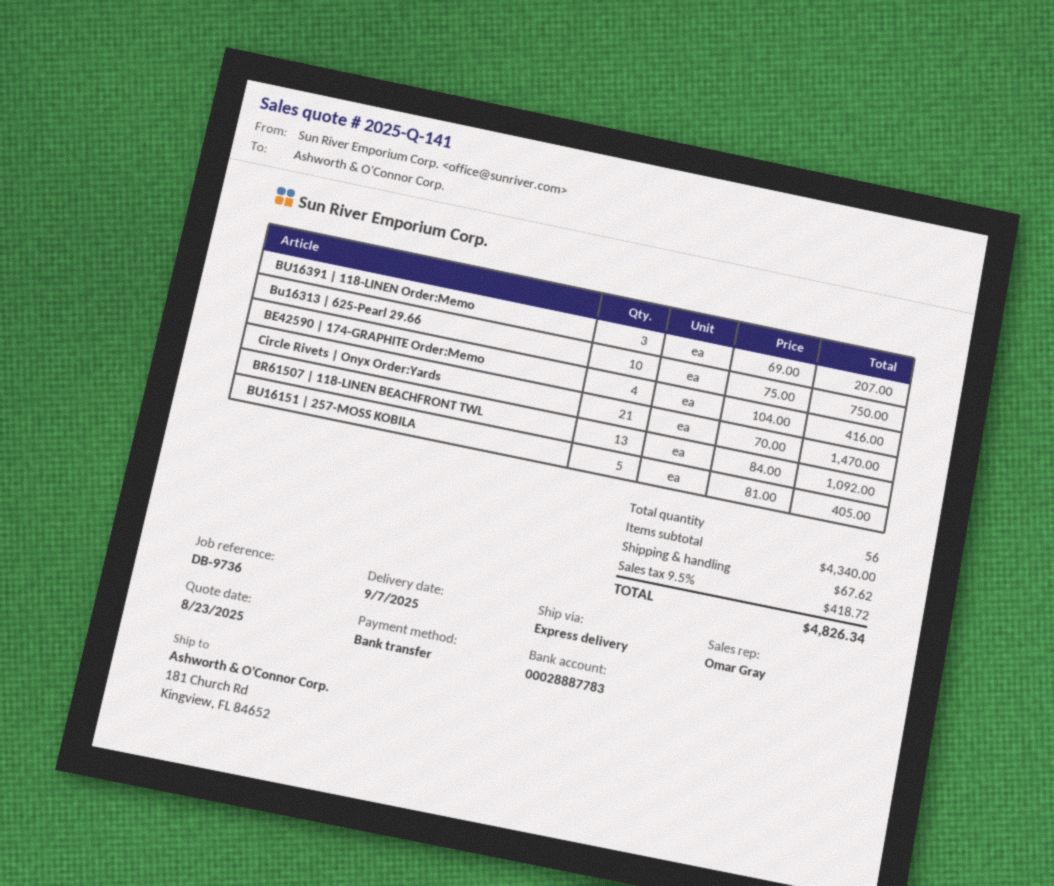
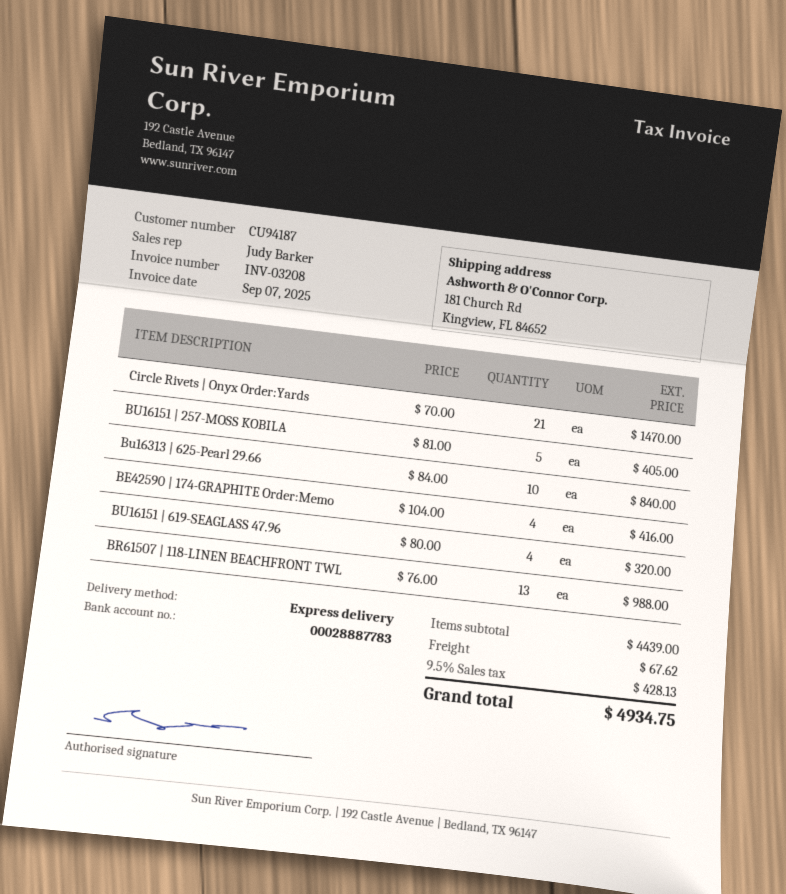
sales rep: Omar Gray -> Judy Barker
BU16391 | 118-LINEN Order:Memo: 3 x 69.00 = 207.00 -> none
Bu16313 | 625-Pearl 29.66: 10 x 75.00 = 750.00 -> 10 x 84.00 = 840.00
BR61507 | 118-LINEN BEACHFRONT TWL: 13 x 84.00 = 1092.00 -> 13 x 76.00 = 988.00
BU16151 | 619-SEAGLASS 47.96: none -> 4 x 80.00 = 320.00
subtotal: 4340.00 -> 4439.00
tax: 9.5% = 418.72 -> 9.5% = 428.13
total: 4826.34 -> 4934.75

